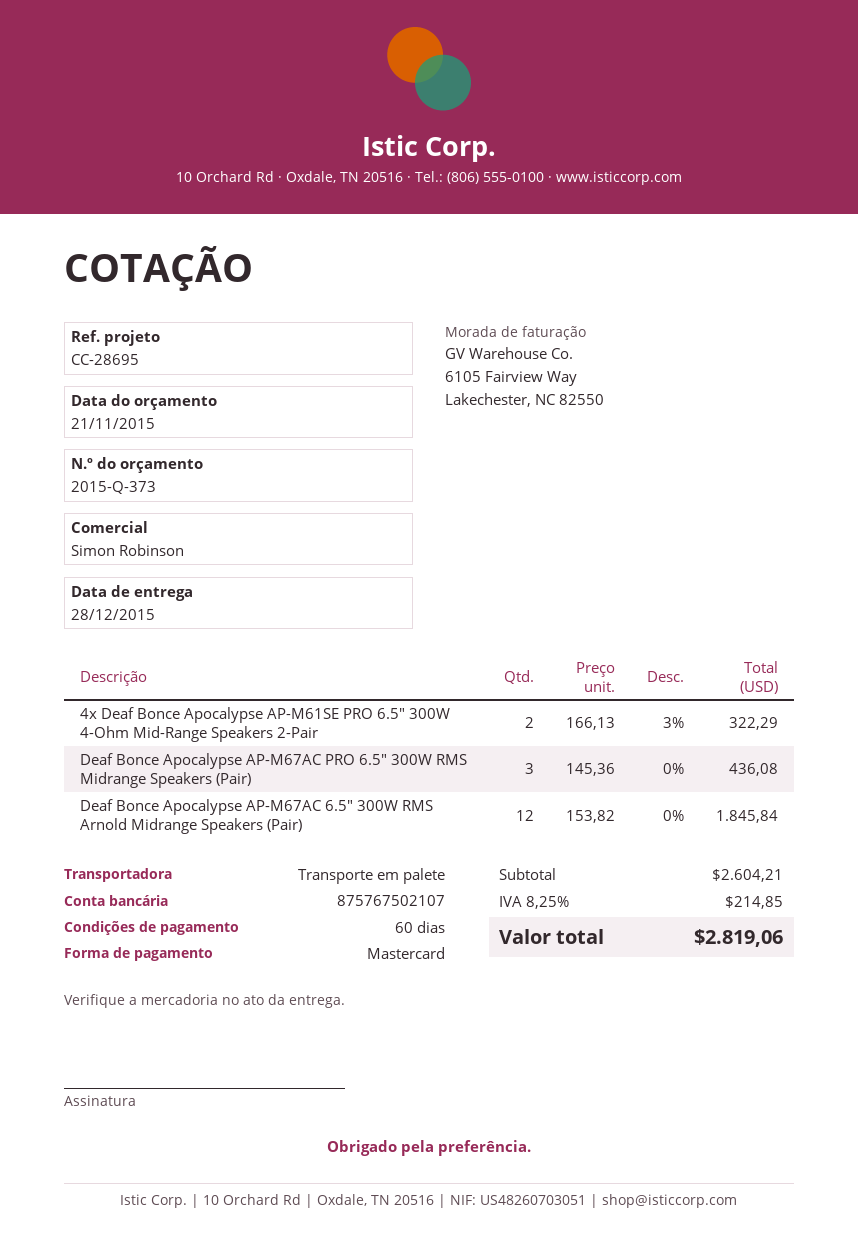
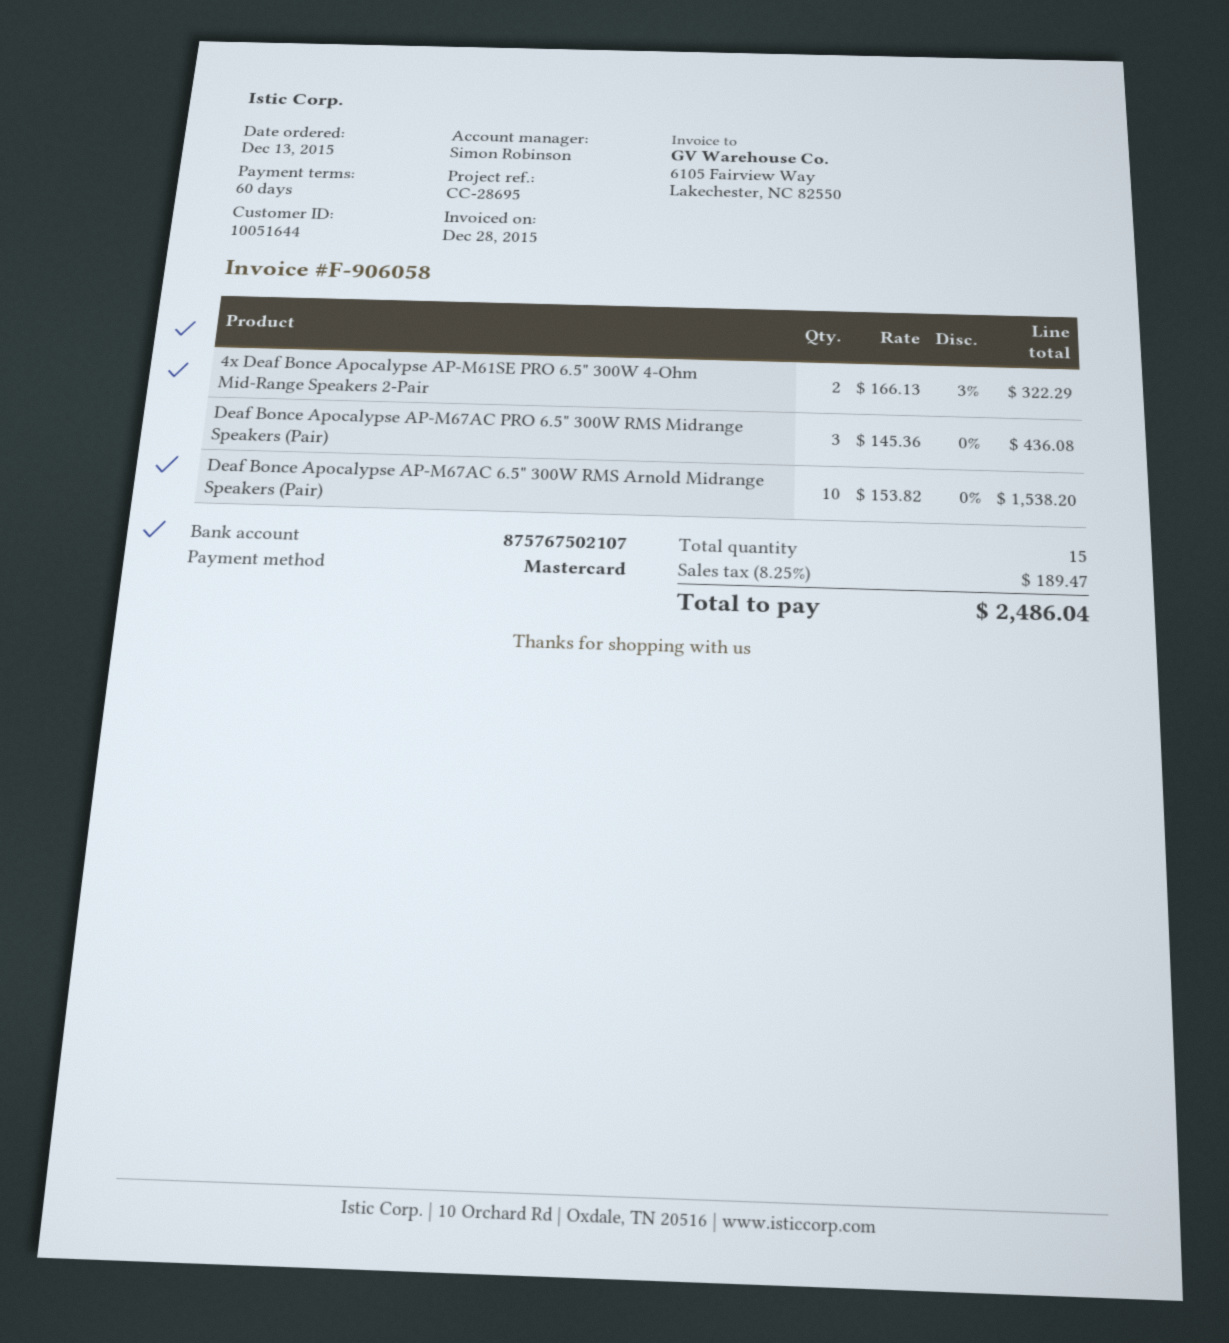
Deaf Bonce Apocalypse AP-M67AC 6.5" 300W RMS Arnold Midrange Speakers (Pair): 12 x 153.82 = 1845.84 -> 10 x 153.82 = 1538.20
tax: 8.25% = 214.85 -> 8.25% = 189.47
total: 2819.06 -> 2486.04

